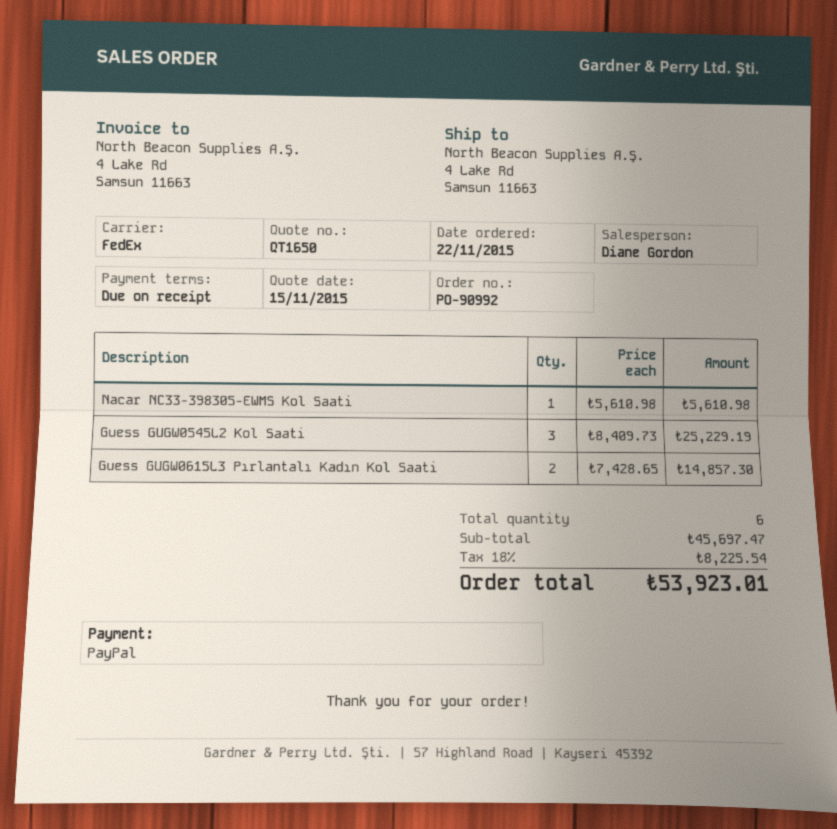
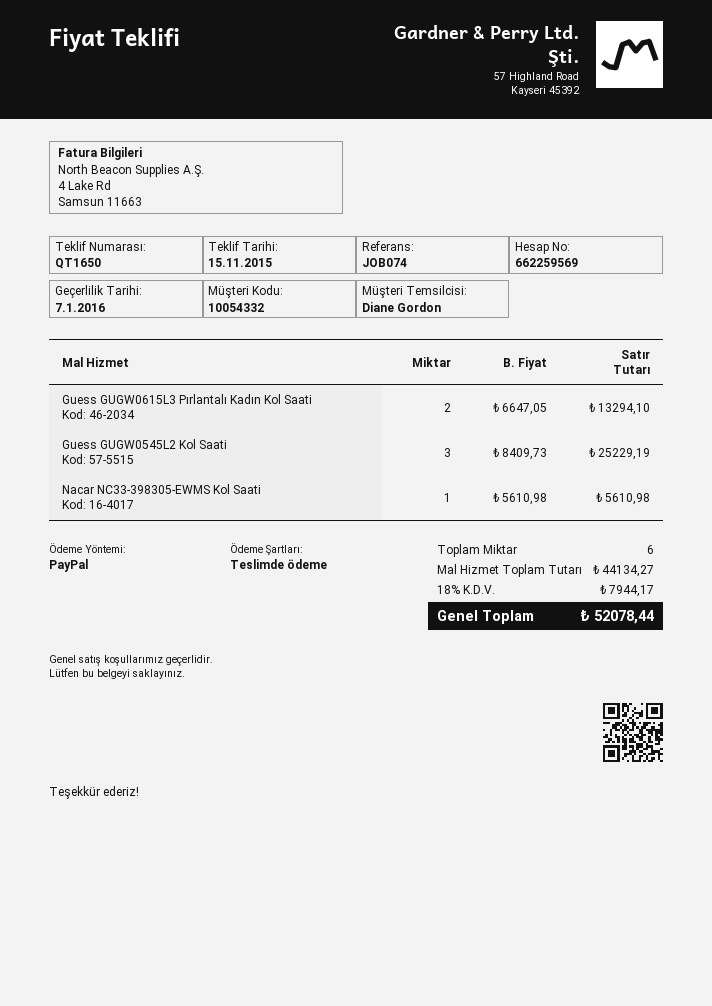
Guess GUGW0615L3 Pırlantalı Kadın Kol Saati: 2 x 7428.65 = 14857.30 -> 2 x 6647.05 = 13294.10
subtotal: 45697.47 -> 44134.27
tax: 18% = 8225.54 -> 18% = 7944.17
total: 53923.01 -> 52078.44

